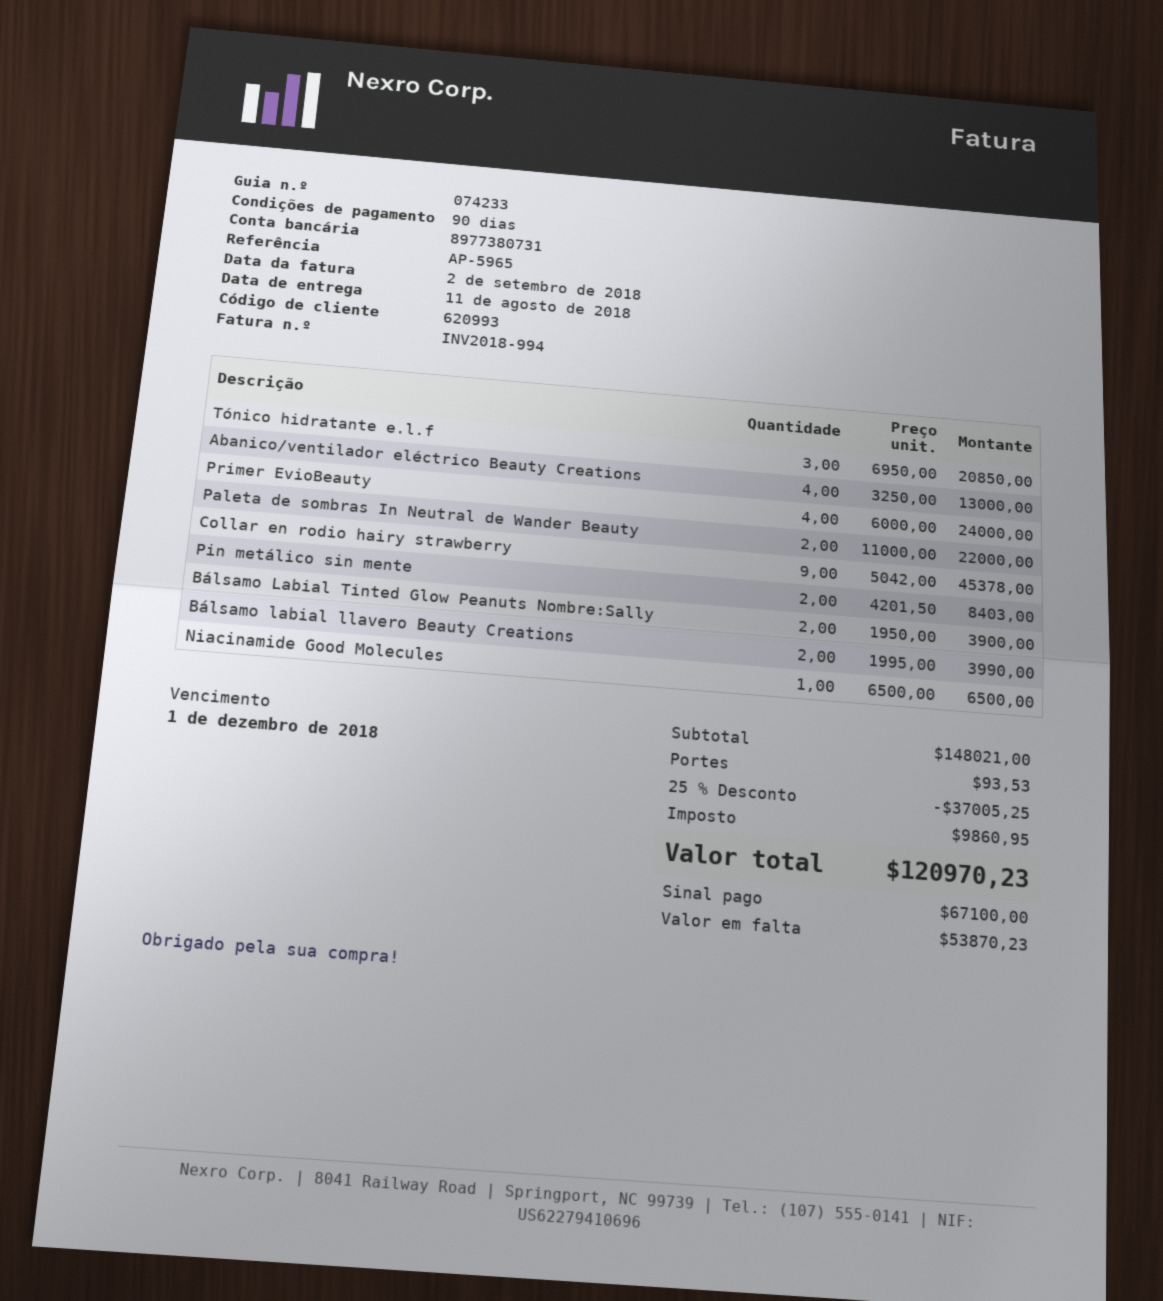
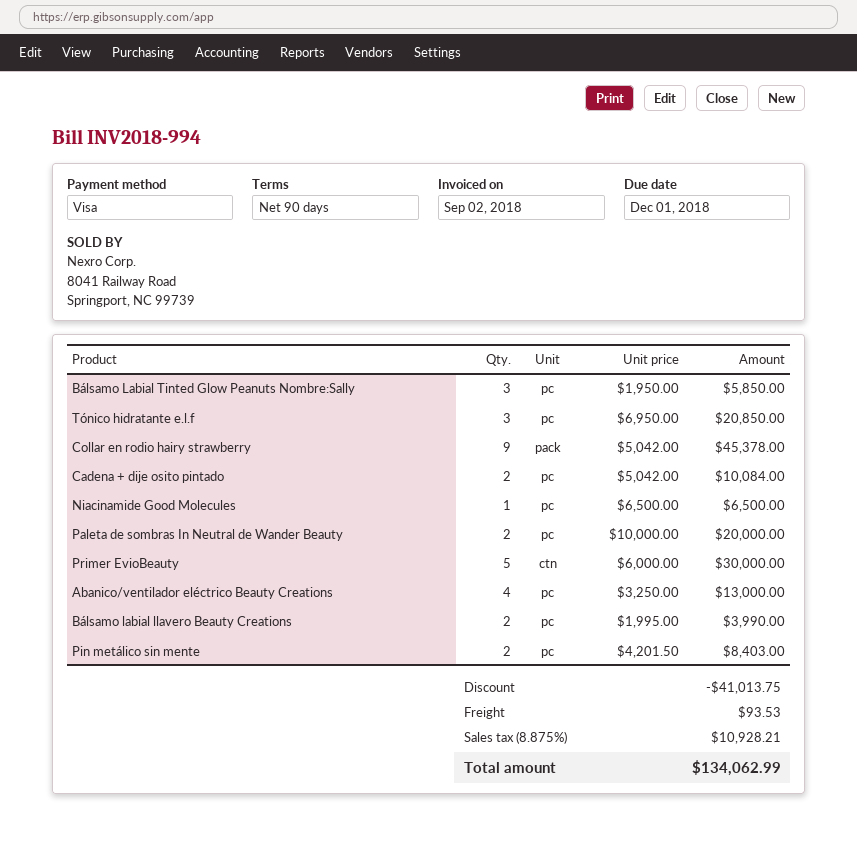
Primer EvioBeauty: 4 x 6000.00 = 24000.00 -> 5 x 6000.00 = 30000.00
Paleta de sombras In Neutral de Wander Beauty: 2 x 11000.00 = 22000.00 -> 2 x 10000.00 = 20000.00
Bálsamo Labial Tinted Glow Peanuts Nombre:Sally: 2 x 1950.00 = 3900.00 -> 3 x 1950.00 = 5850.00
Cadena + dije osito pintado: none -> 2 x 5042.00 = 10084.00
discount: 37005.25 -> 41013.75
tax: 9860.95 -> 10928.21
total: 120970.23 -> 134062.99

